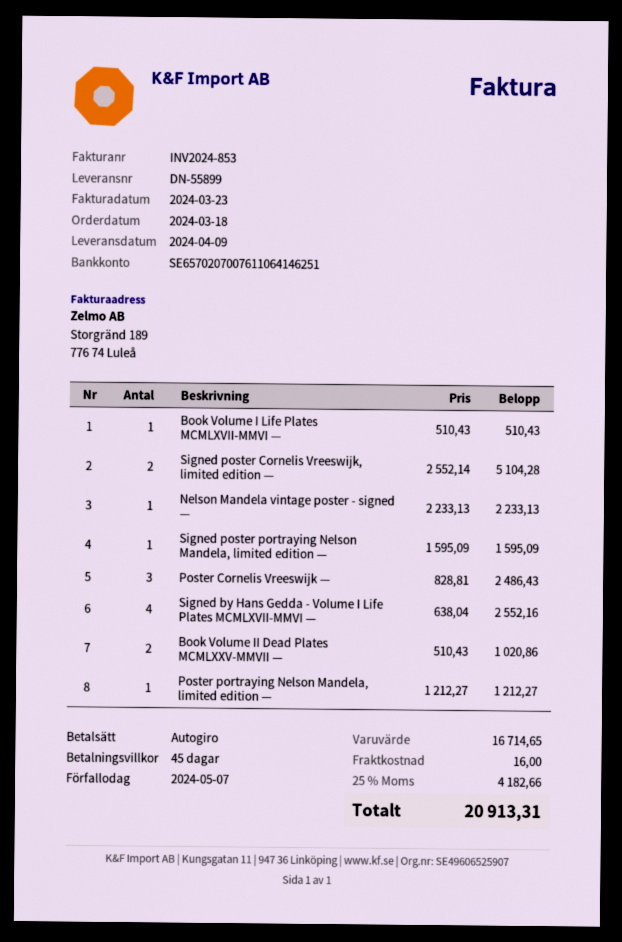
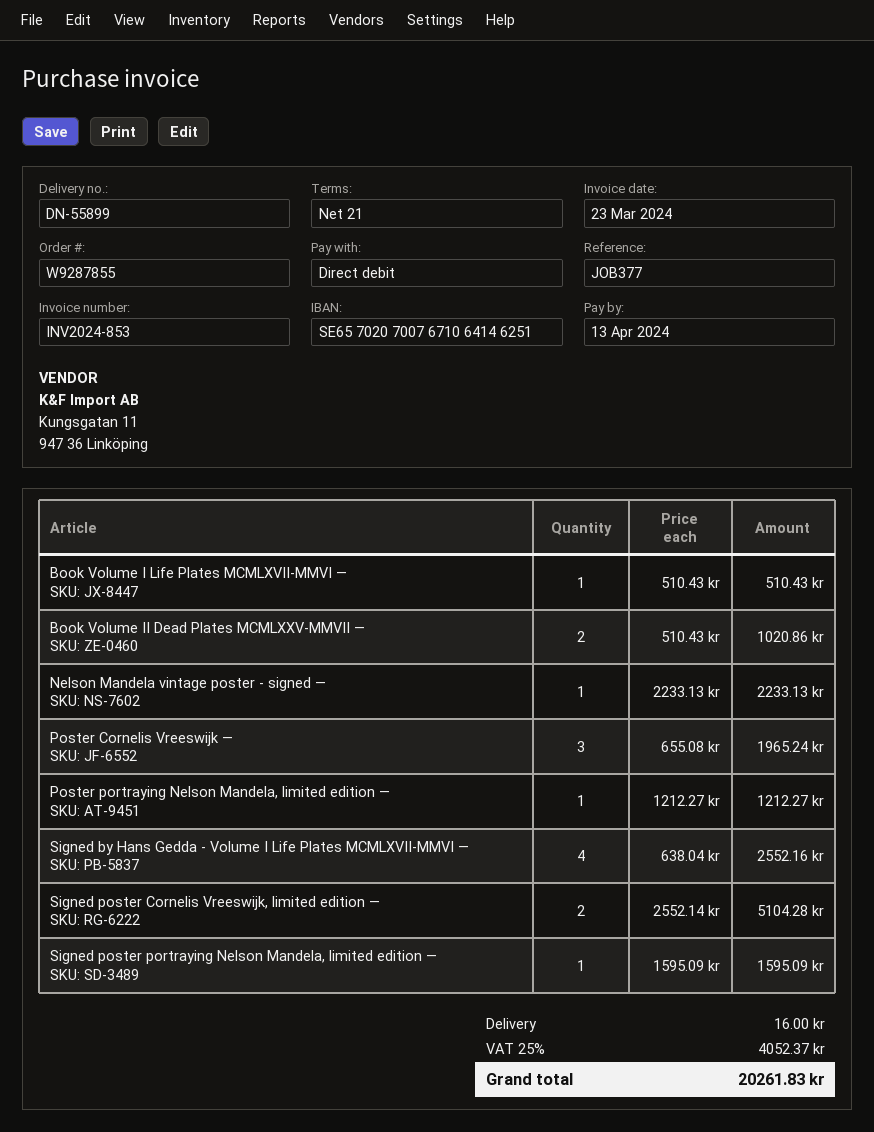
payment terms: 45 days -> 21 days
due date: 2024-05-07 -> 2024-04-13
bank account: SE6570207007611064146251 -> SE6570207007671064146251
Poster Cornelis Vreeswijk —: 3 x 828.81 = 2486.43 -> 3 x 655.08 = 1965.24
tax: 25% = 4182.66 -> 25% = 4052.37
total: 20913.31 -> 20261.83

